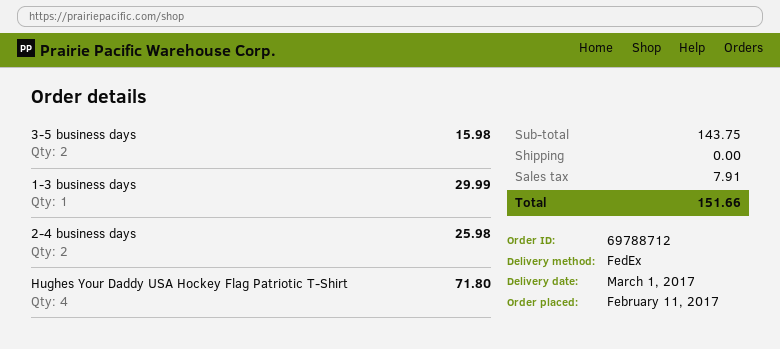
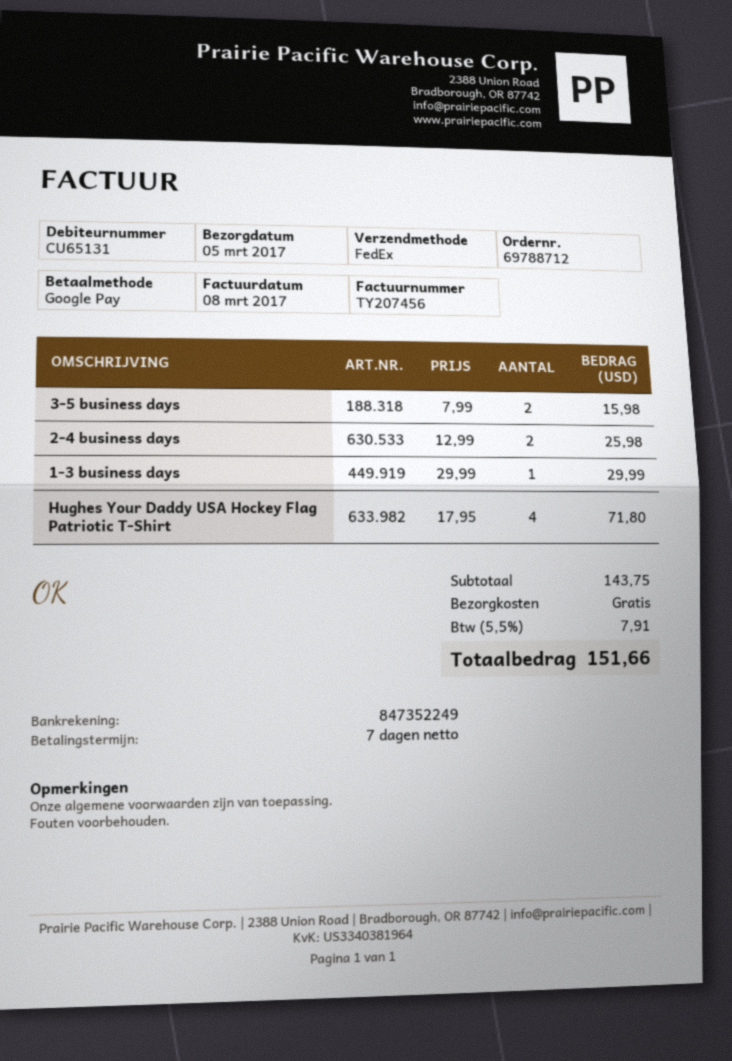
delivery date: 2017-03-01 -> 2017-03-05

